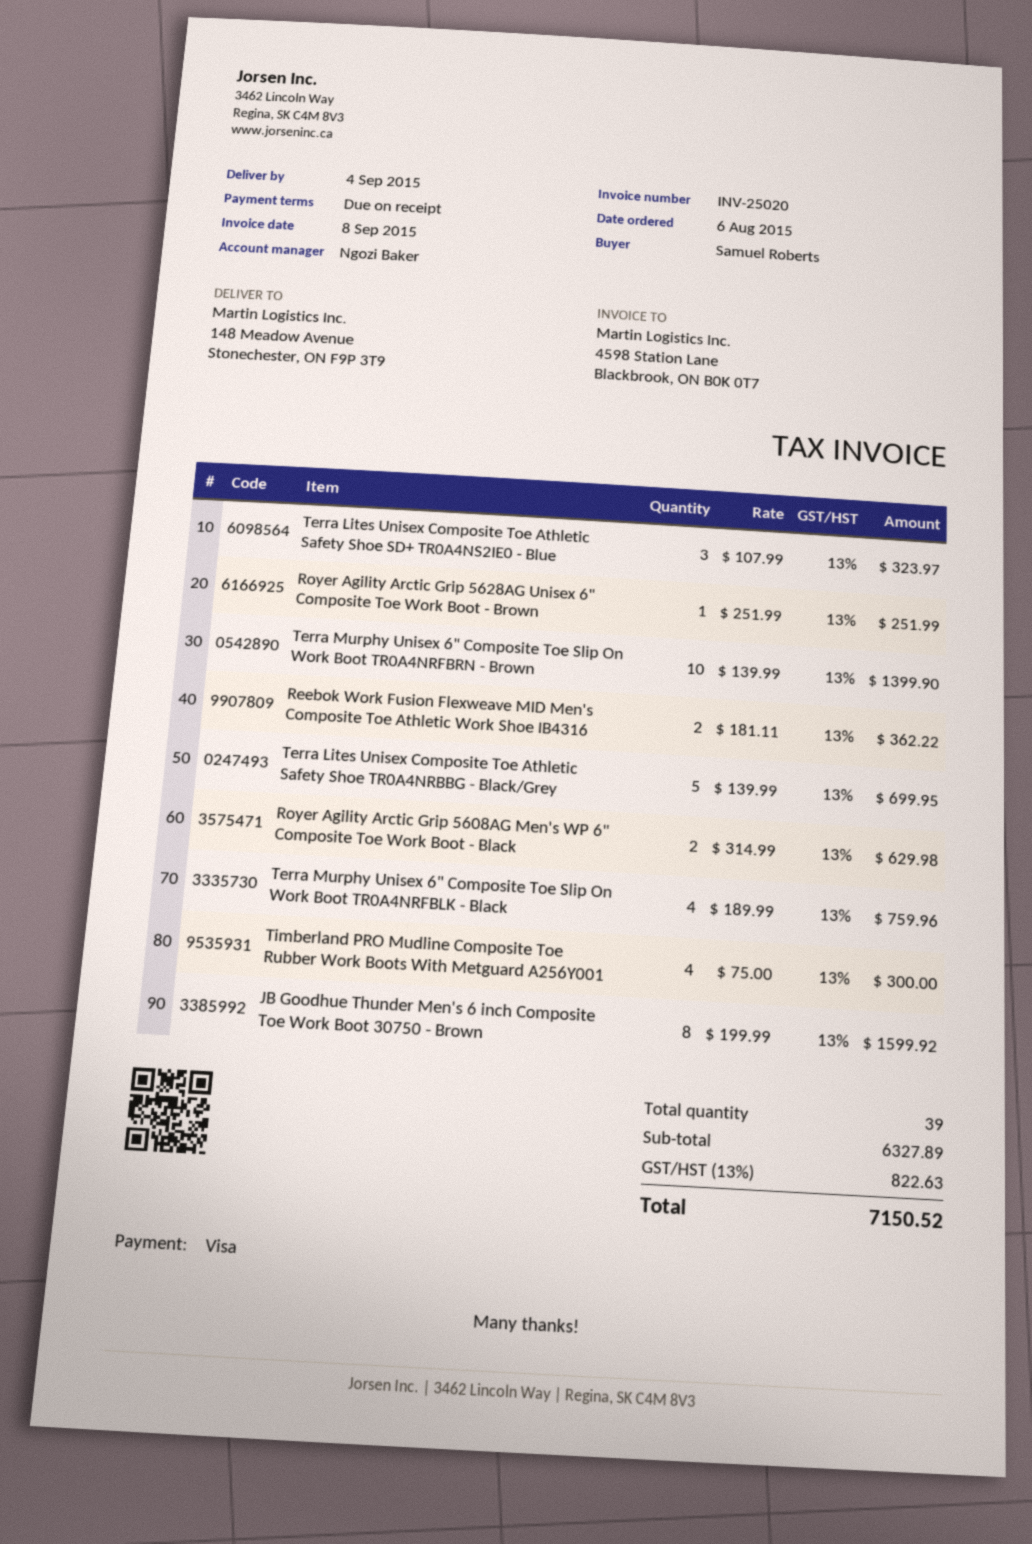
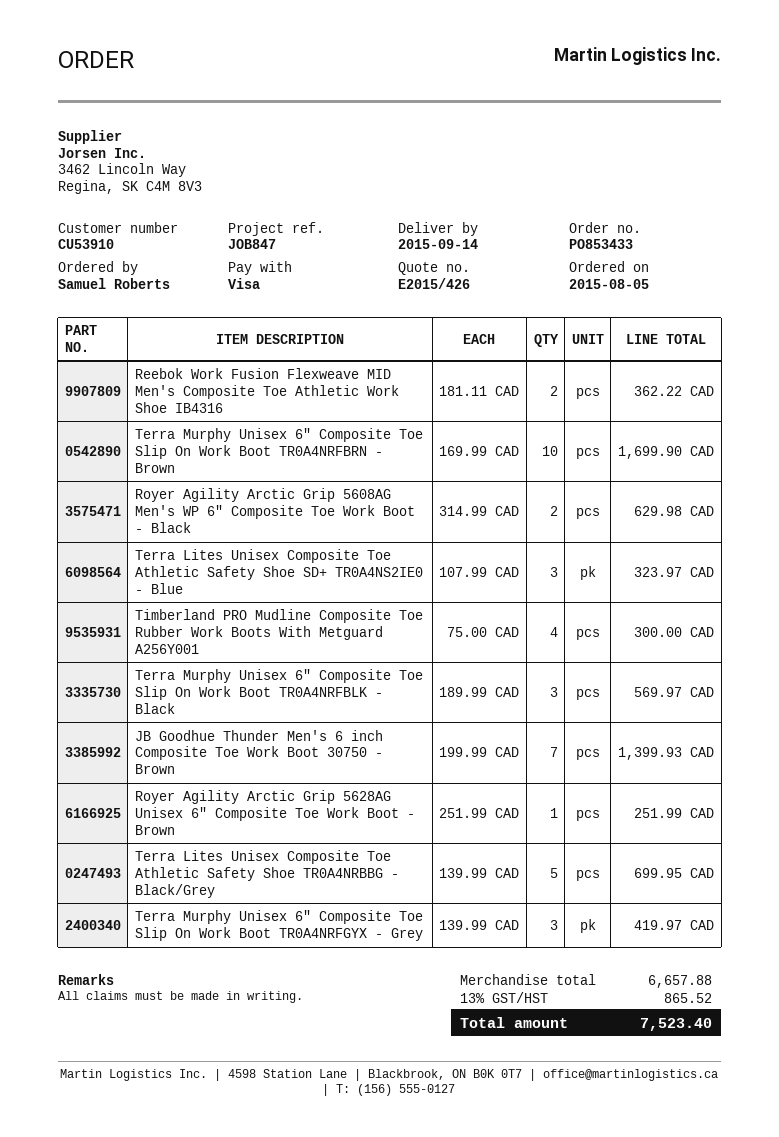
order date: 2015-08-06 -> 2015-08-05
delivery date: 2015-09-04 -> 2015-09-14
Terra Murphy Unisex 6" Composite Toe Slip On Work Boot TR0A4NRFBRN - Brown: 10 x 139.99 = 1399.90 -> 10 x 169.99 = 1699.90
Terra Murphy Unisex 6" Composite Toe Slip On Work Boot TR0A4NRFBLK - Black: 4 x 189.99 = 759.96 -> 3 x 189.99 = 569.97
JB Goodhue Thunder Men's 6 inch Composite Toe Work Boot 30750 - Brown: 8 x 199.99 = 1599.92 -> 7 x 199.99 = 1399.93
Terra Murphy Unisex 6" Composite Toe Slip On Work Boot TR0A4NRFGYX - Grey: none -> 3 x 139.99 = 419.97
subtotal: 6327.89 -> 6657.88
tax: 13% = 822.63 -> 13% = 865.52
total: 7150.52 -> 7523.40

